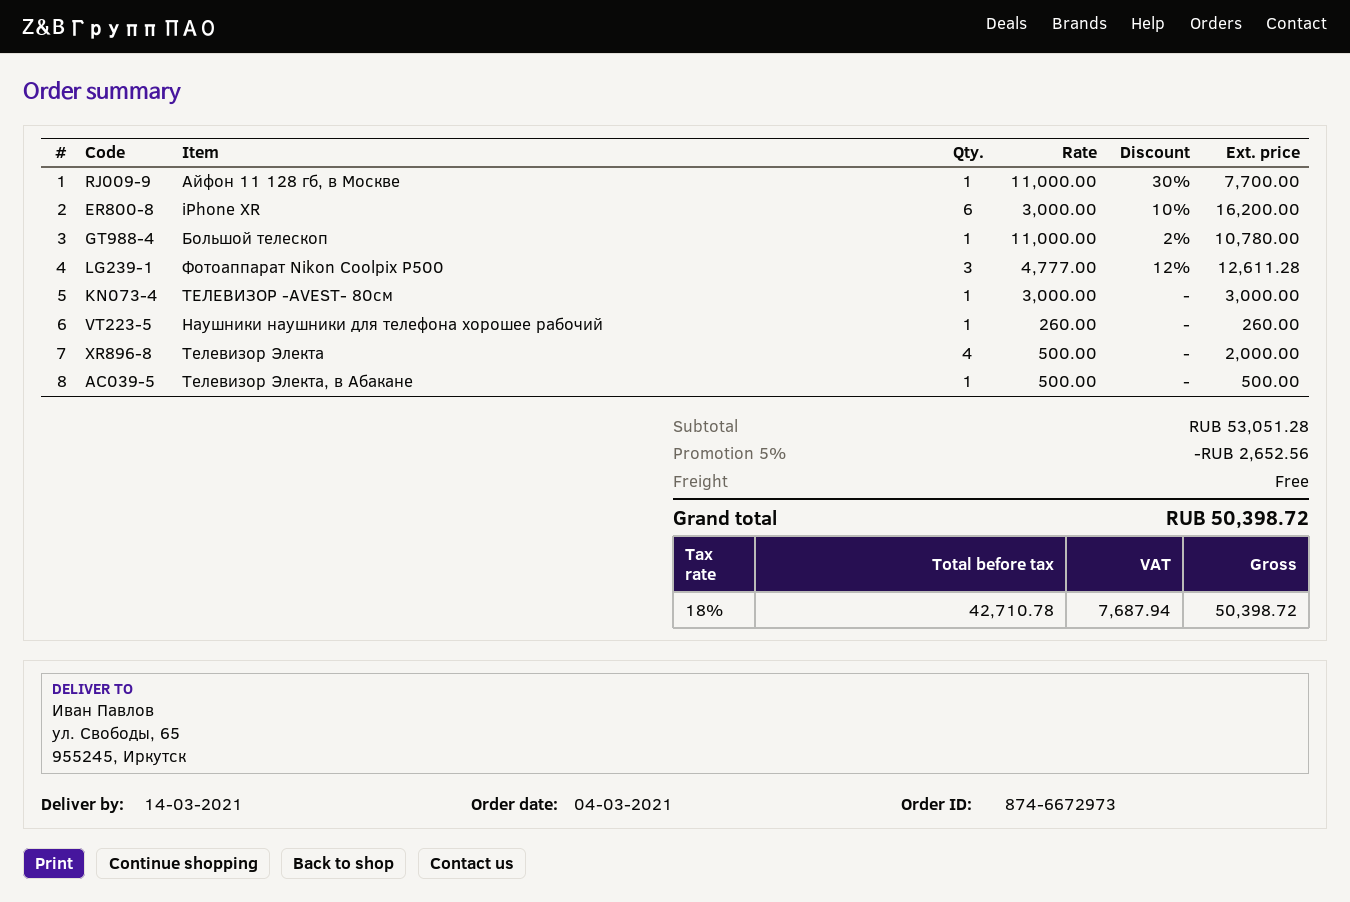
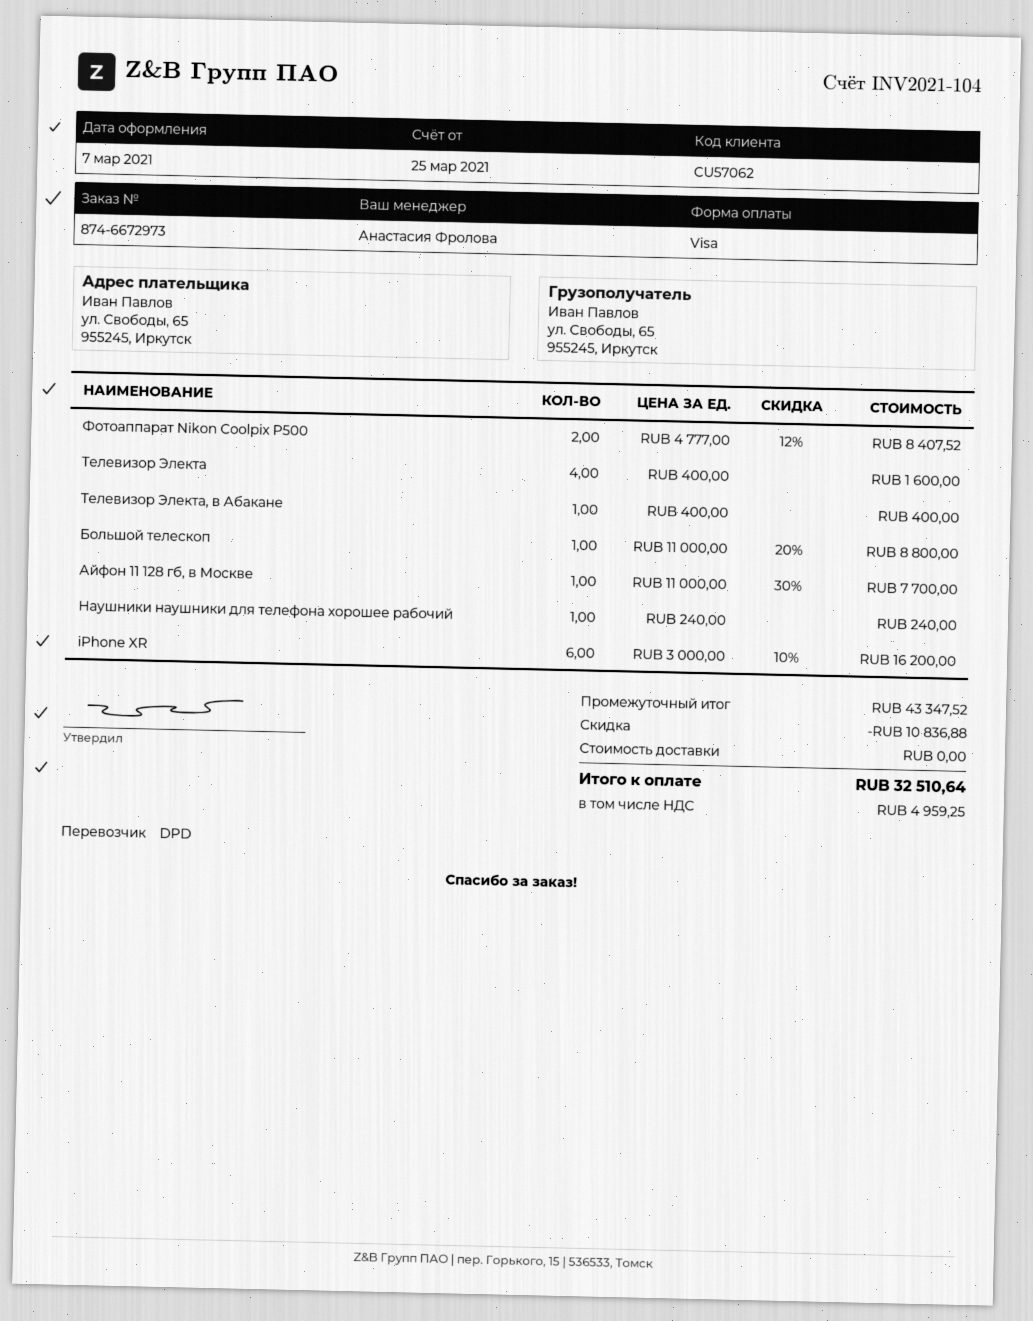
order date: 2021-03-04 -> 2021-03-07
Большой телескоп: 1 x 11000.00 - 2% = 10780.00 -> 1 x 11000.00 - 20% = 8800.00
Фотоаппарат Nikon Coolpix P500: 3 x 4777.00 - 12% = 12611.28 -> 2 x 4777.00 - 12% = 8407.52
ТЕЛЕВИЗОР -AVEST- 80см: 1 x 3000.00 = 3000.00 -> none
Наушники наушники для телефона хорошее рабочий: 1 x 260.00 = 260.00 -> 1 x 240.00 = 240.00
Телевизор Электа: 4 x 500.00 = 2000.00 -> 4 x 400.00 = 1600.00
Телевизор Электа, в Абакане: 1 x 500.00 = 500.00 -> 1 x 400.00 = 400.00
subtotal: 53051.28 -> 43347.52
discount: 2652.56 -> 10836.88
tax: 7687.94 -> 4959.25
total: 50398.72 -> 32510.64

